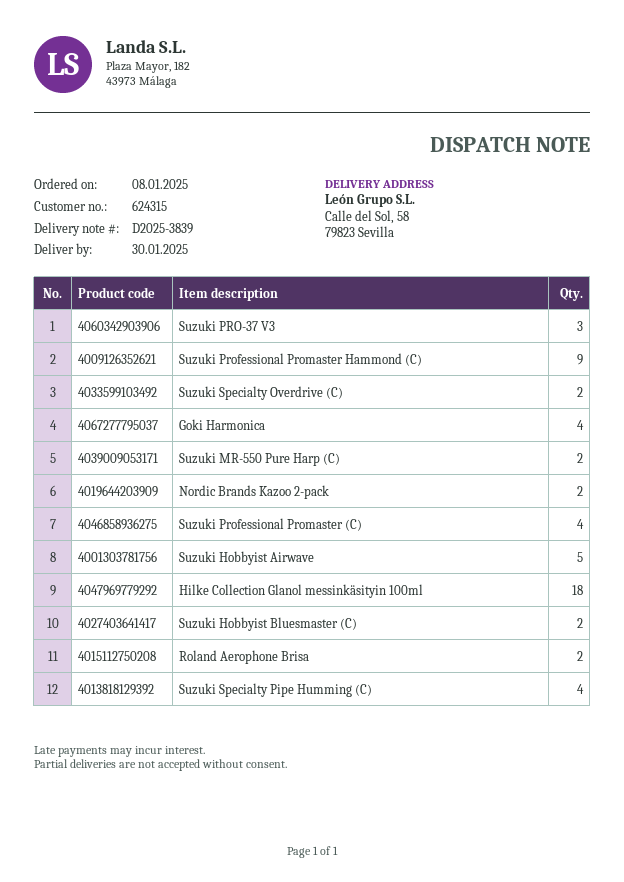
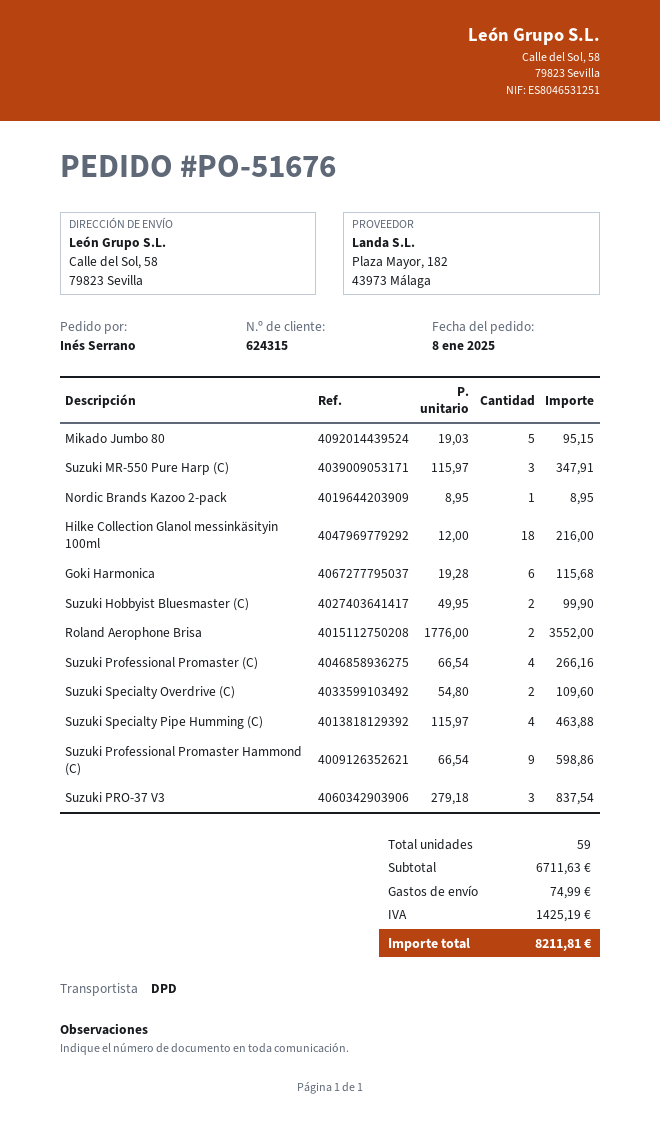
Goki Harmonica: 4 -> 6
Suzuki MR-550 Pure Harp (C): 2 -> 3
Nordic Brands Kazoo 2-pack: 2 -> 1
Suzuki Hobbyist Airwave: 5 -> none
Mikado Jumbo 80: none -> 5

